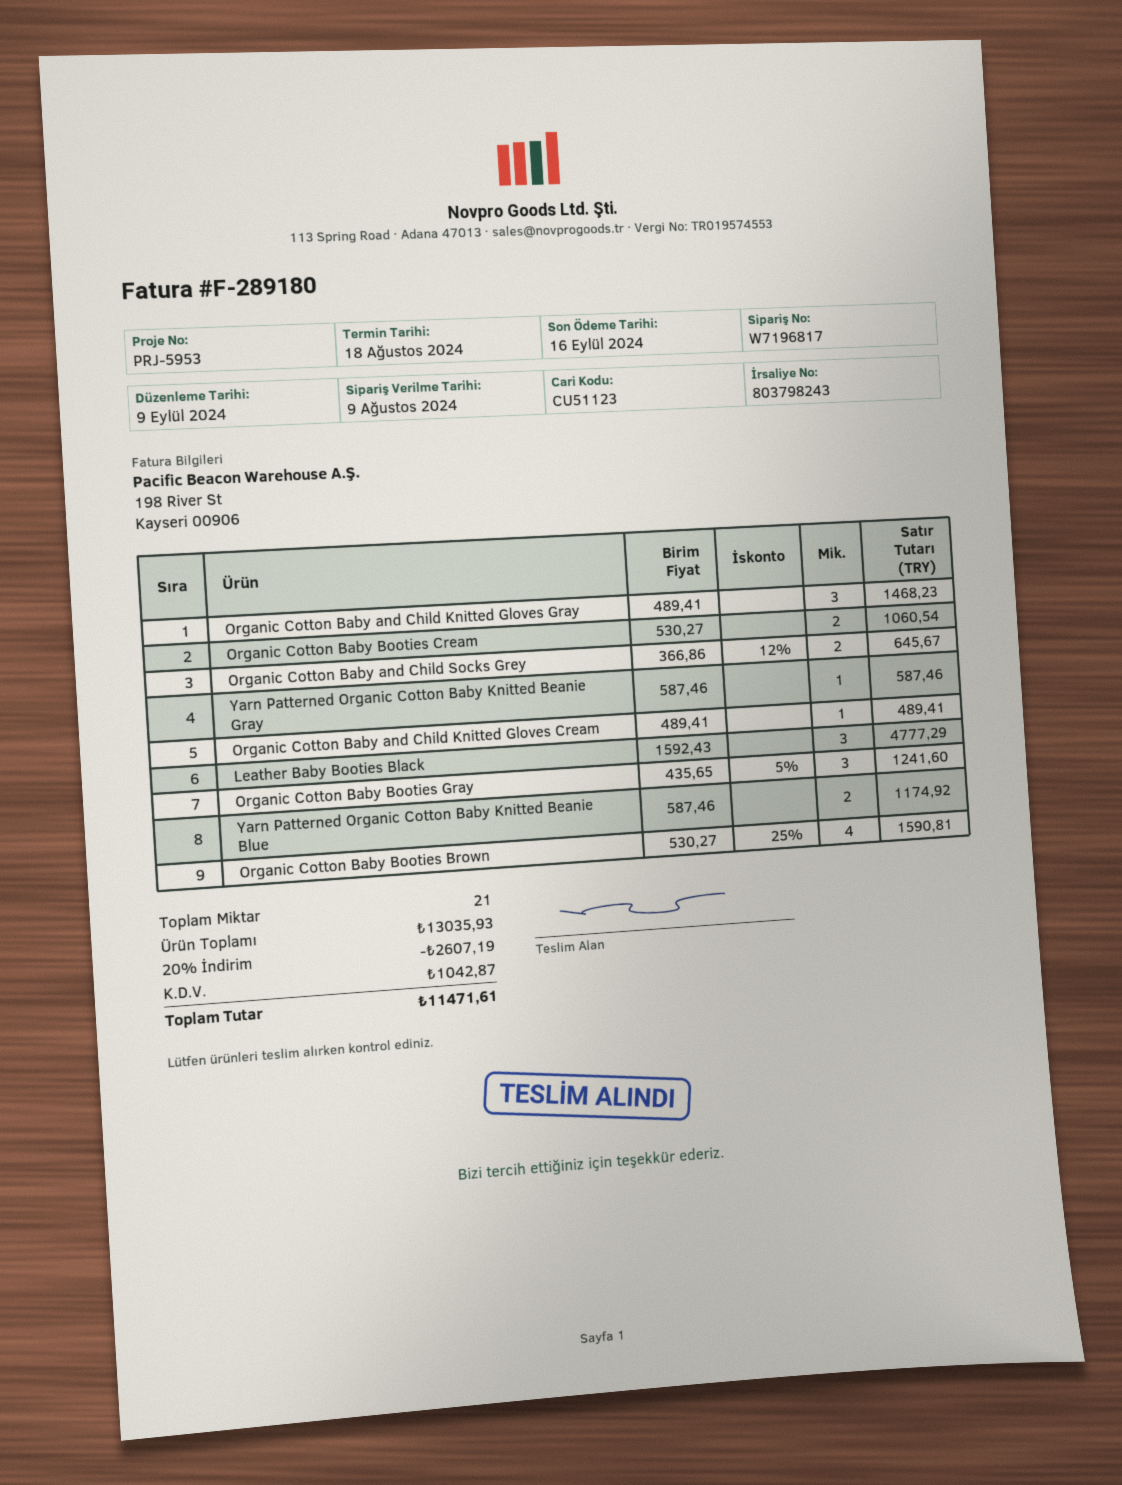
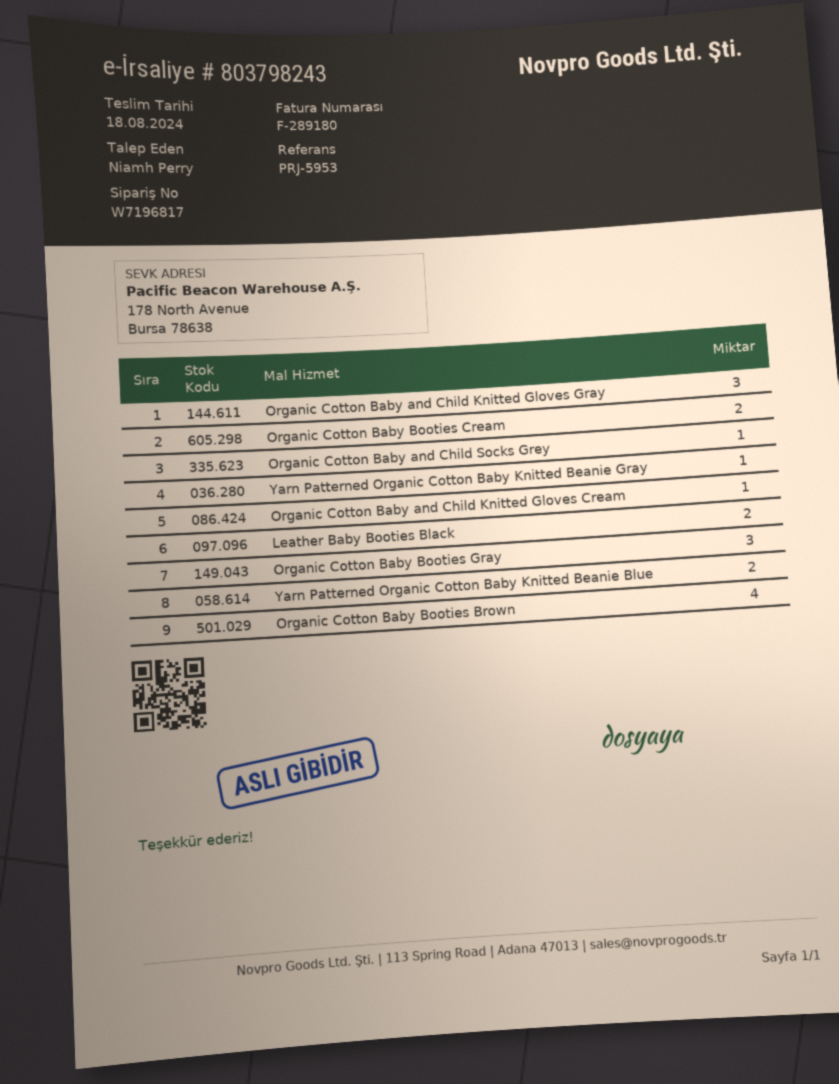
Organic Cotton Baby and Child Socks Grey: 2 -> 1
Leather Baby Booties Black: 3 -> 2

